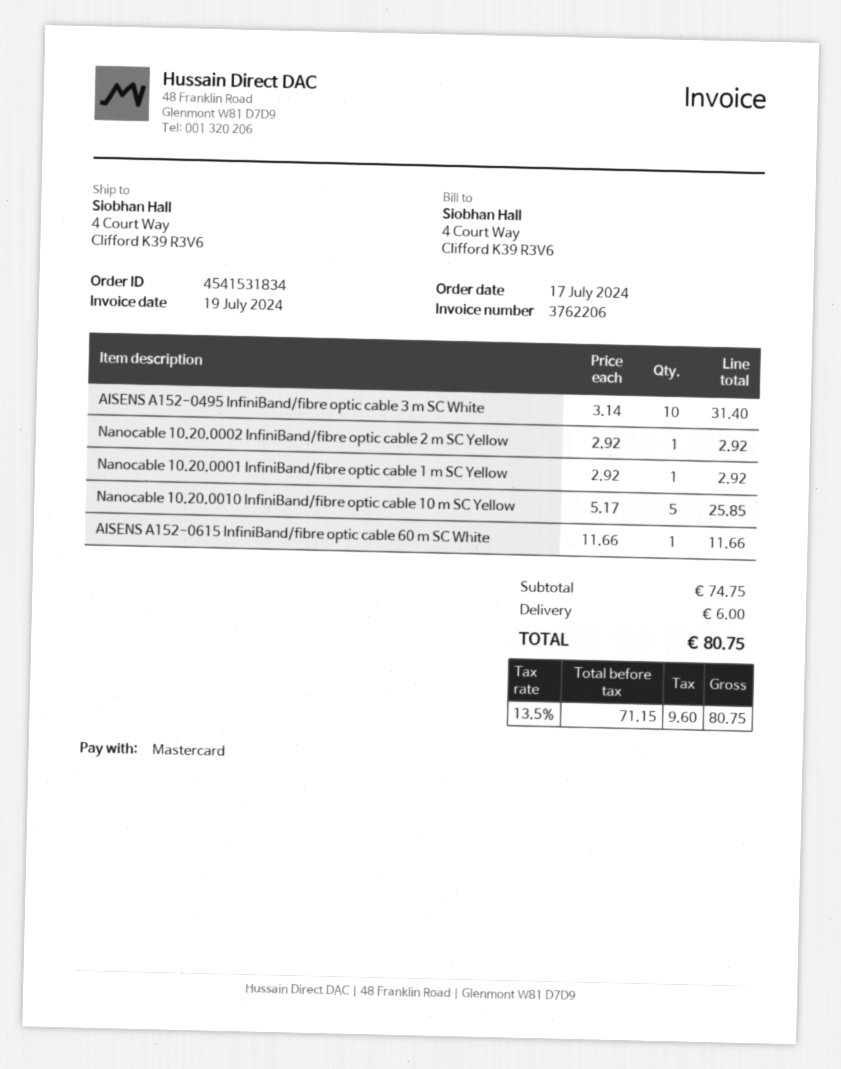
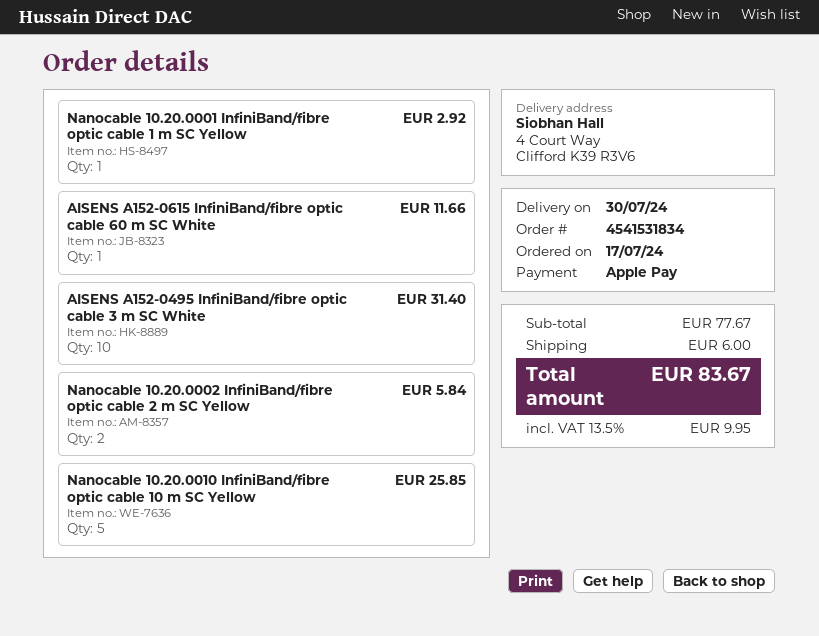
payment method: Mastercard -> Apple Pay
Nanocable 10.20.0002 InfiniBand/fibre optic cable 2 m SC Yellow: 1 for 2.92 -> 2 for 5.84
subtotal: 74.75 -> 77.67
tax: 13.5% = 9.60 -> 13.5% = 9.95
total: 80.75 -> 83.67

